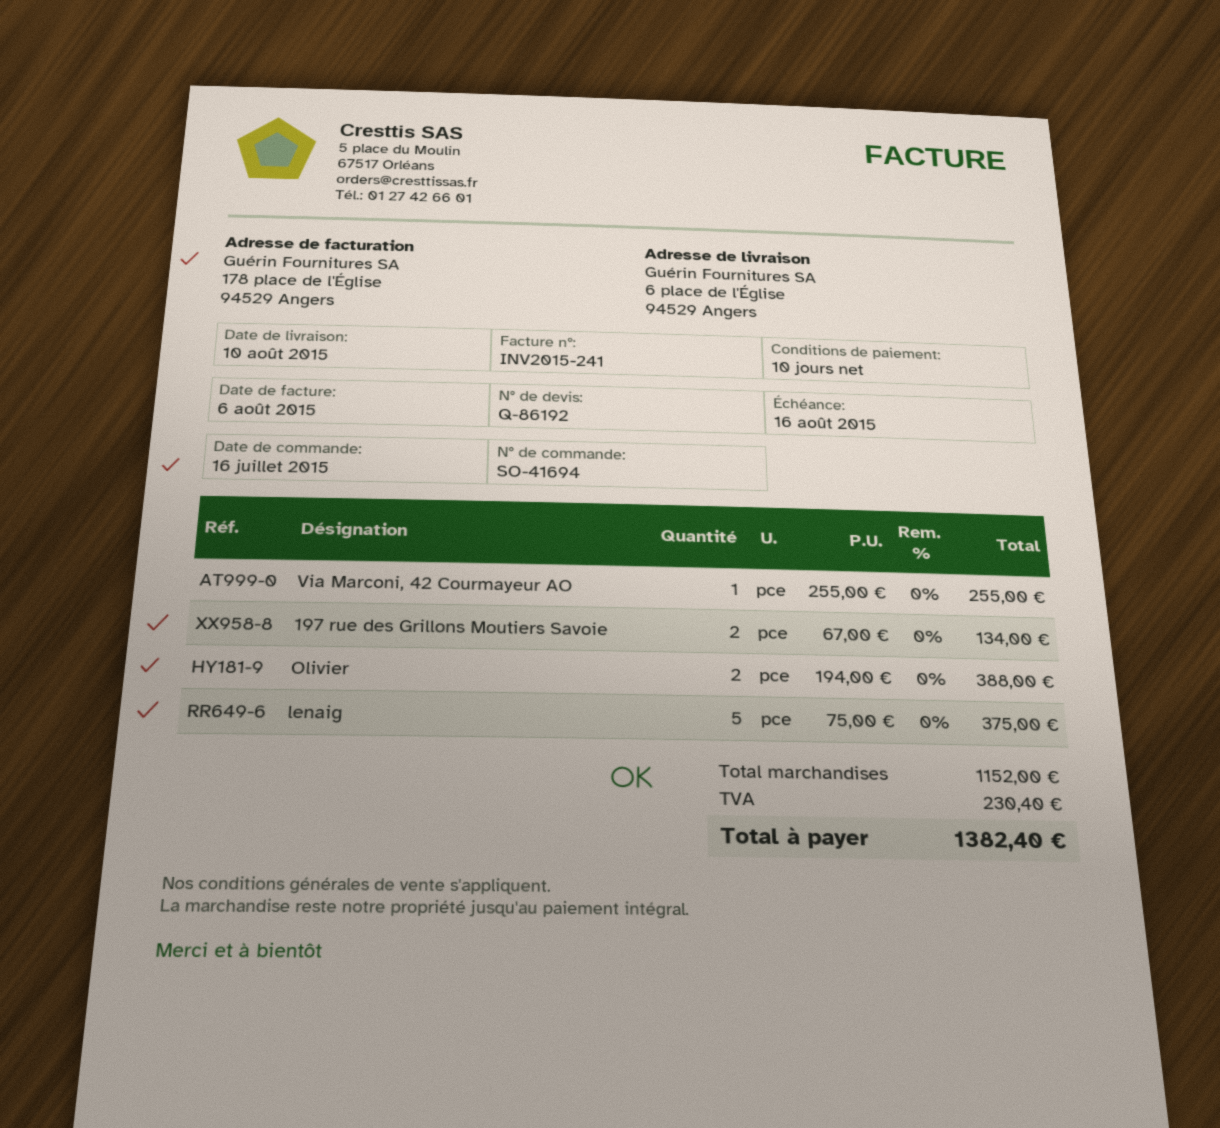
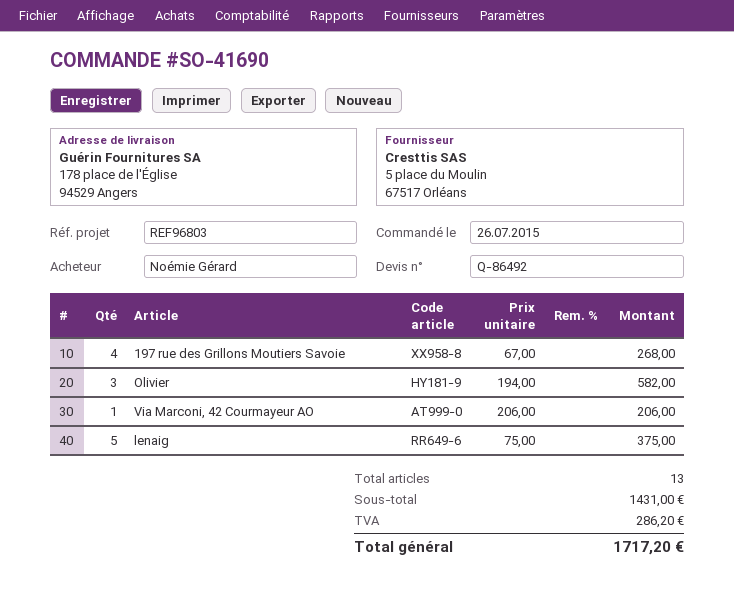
quote number: Q-86192 -> Q-86492
order number: SO-41694 -> SO-41690
order date: 2015-07-16 -> 2015-07-26
ship to: 6 place de l'Église, 94529 Angers -> 178 place de l'Église, 94529 Angers
Via Marconi, 42 Courmayeur AO: 1 x 255.00 = 255.00 -> 1 x 206.00 = 206.00
197 rue des Grillons Moutiers Savoie: 2 x 67.00 = 134.00 -> 4 x 67.00 = 268.00
Olivier: 2 x 194.00 = 388.00 -> 3 x 194.00 = 582.00
subtotal: 1152.00 -> 1431.00
tax: 230.40 -> 286.20
total: 1382.40 -> 1717.20

